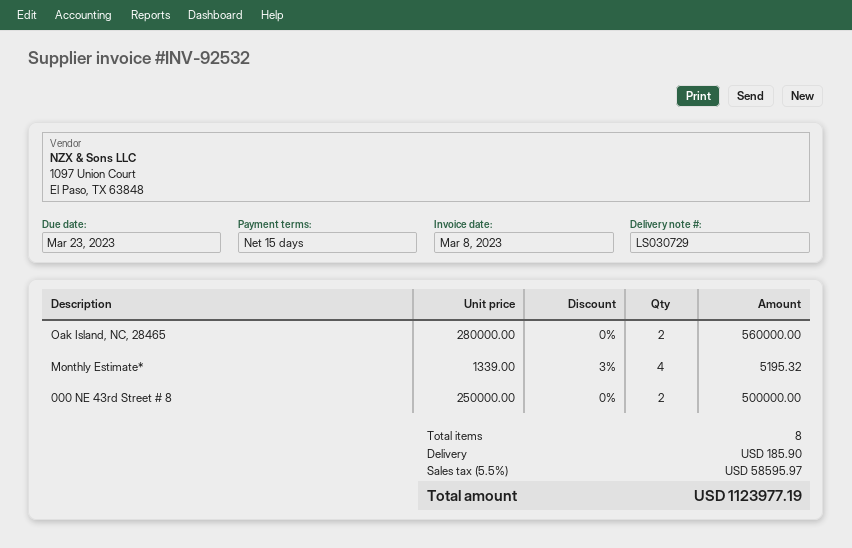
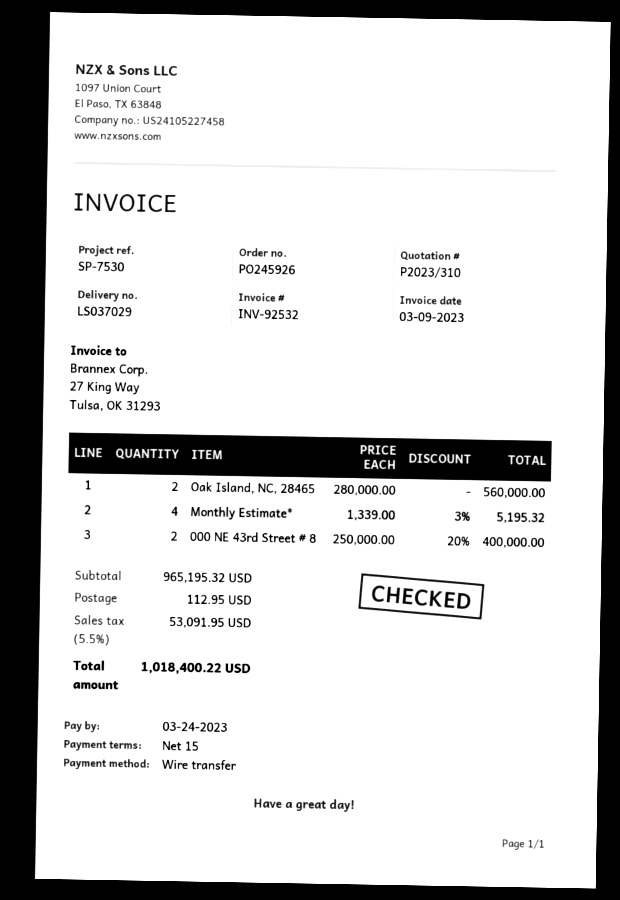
delivery note number: LS030729 -> LS037029
invoice date: 2023-03-08 -> 2023-03-09
due date: 2023-03-23 -> 2023-03-24
000 NE 43rd Street # 8: 2 x 250000.00 = 500000.00 -> 2 x 250000.00 - 20% = 400000.00
shipping: 185.90 -> 112.95
tax: 5.5% = 58595.97 -> 5.5% = 53091.95
total: 1123977.19 -> 1018400.22

